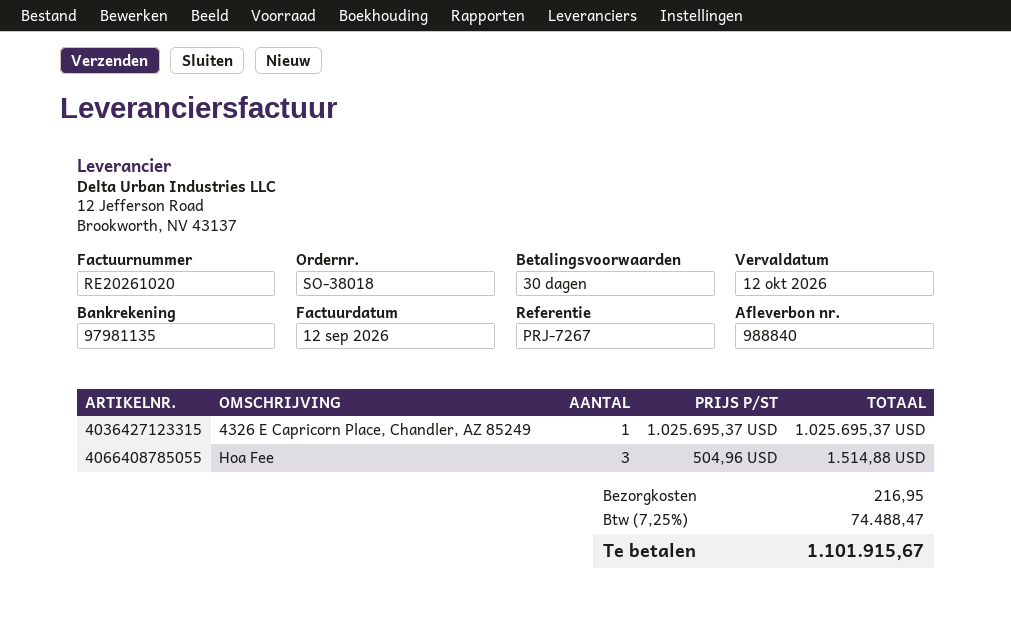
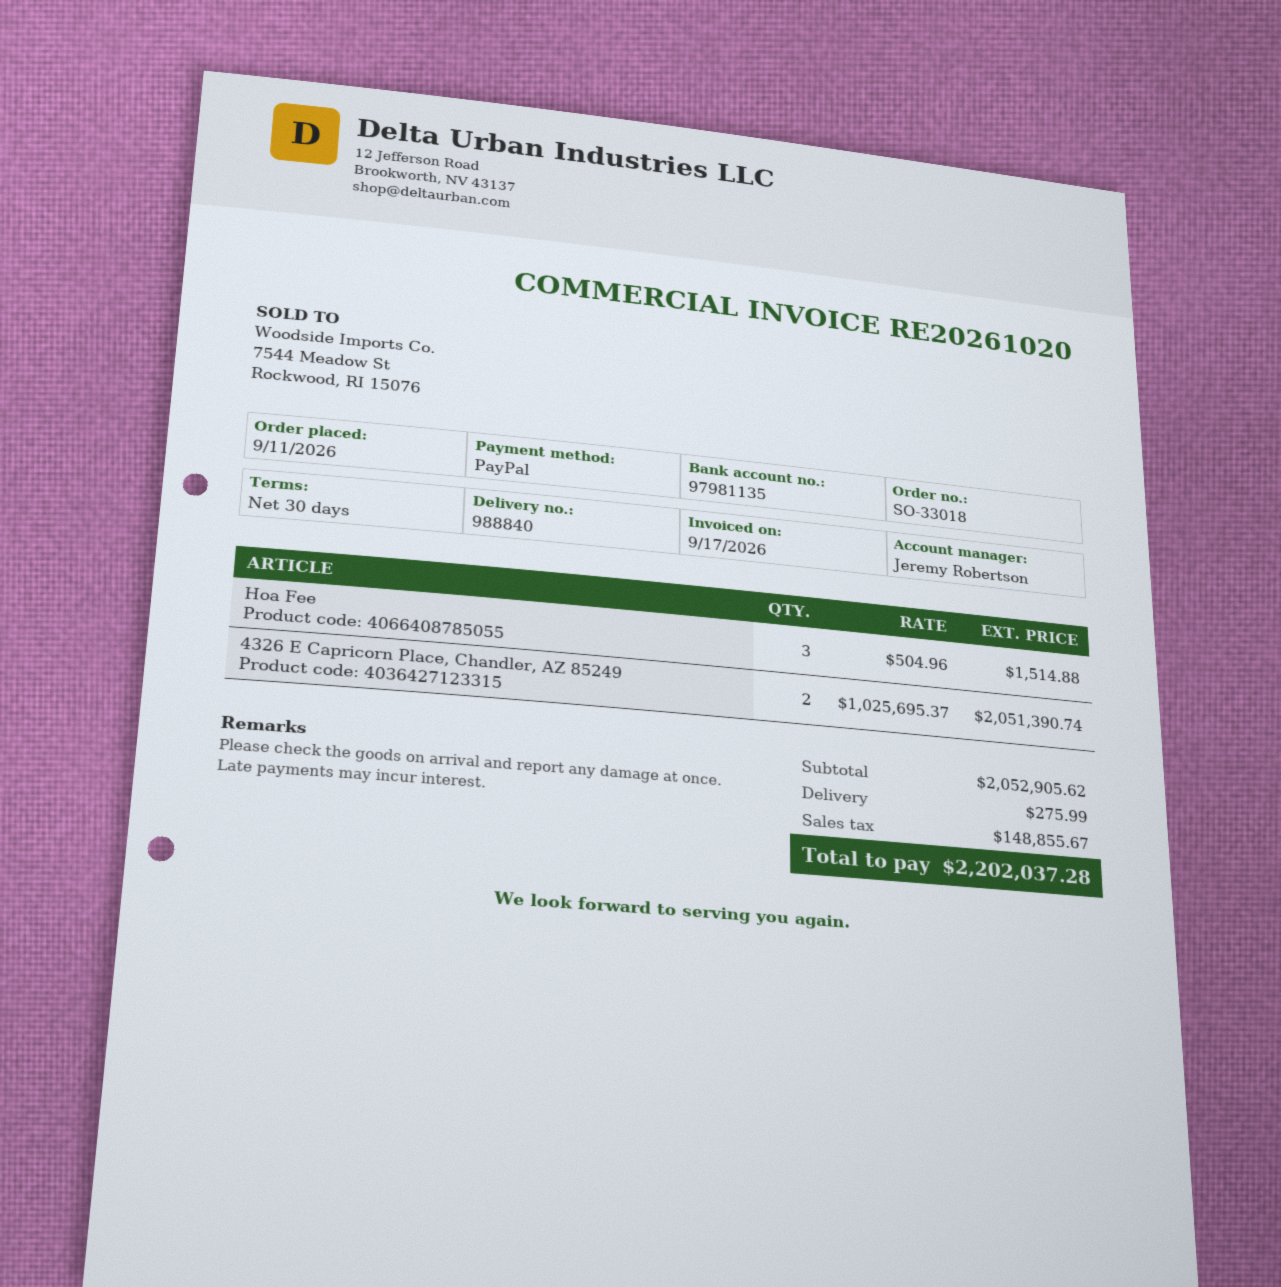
order number: SO-38018 -> SO-33018
invoice date: 2026-09-12 -> 2026-09-17
4326 E Capricorn Place, Chandler, AZ 85249: 1 x 1025695.37 = 1025695.37 -> 2 x 1025695.37 = 2051390.74
shipping: 216.95 -> 275.99
tax: 74488.47 -> 148855.67
total: 1101915.67 -> 2202037.28

